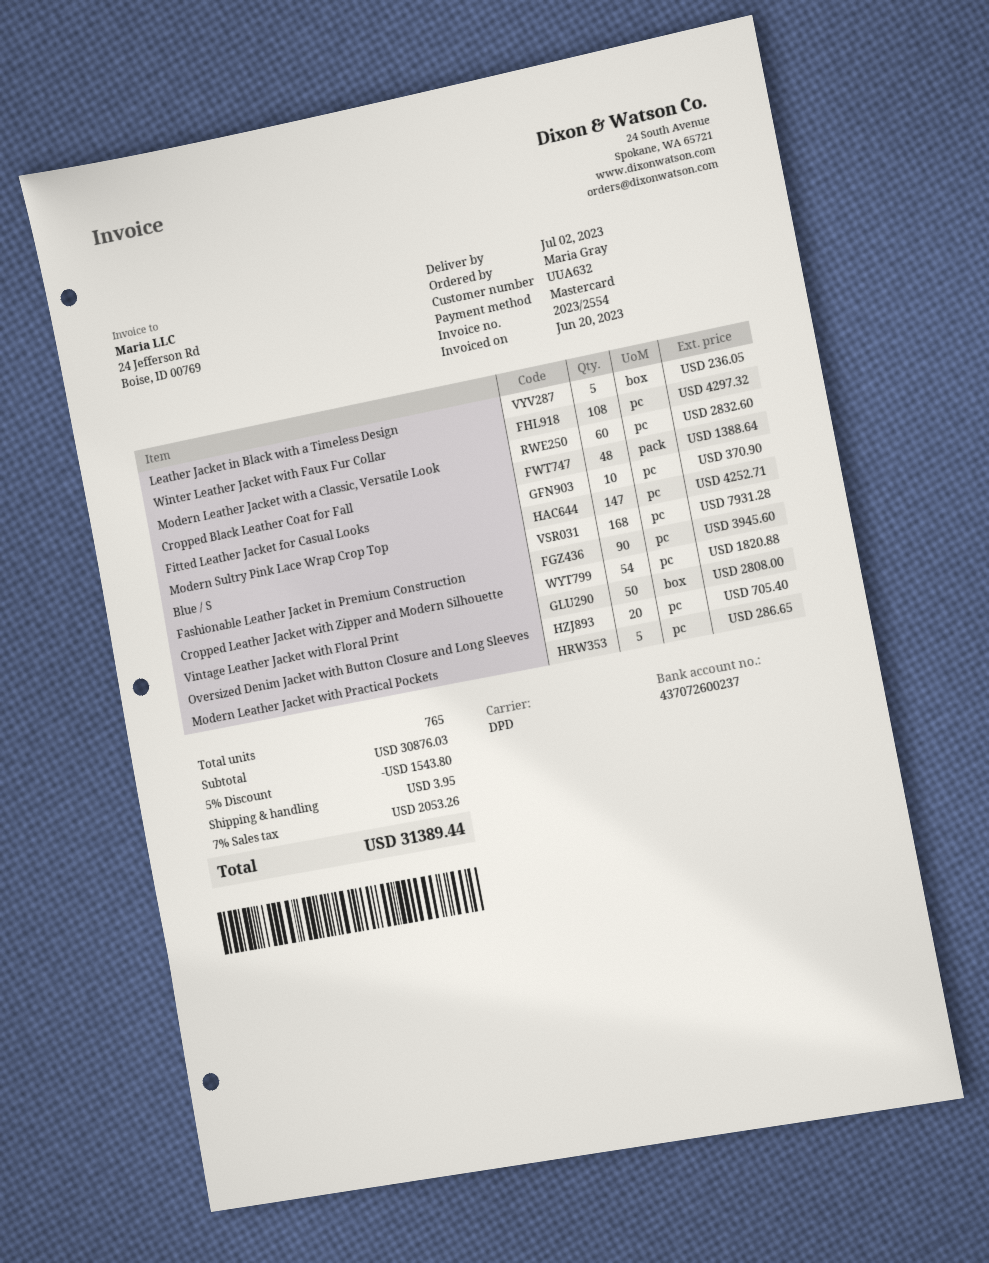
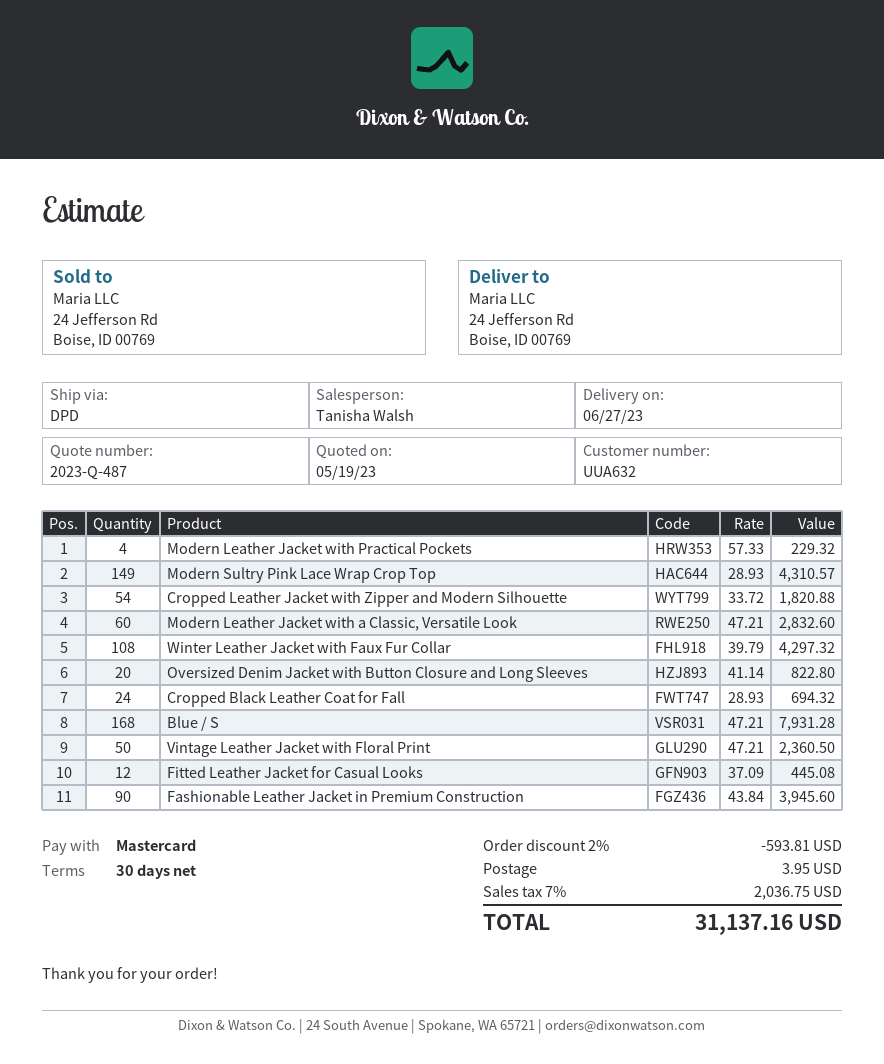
delivery date: 2023-07-02 -> 2023-06-27
Leather Jacket in Black with a Timeless Design: 5 for 236.05 -> none
Cropped Black Leather Coat for Fall: 48 for 1388.64 -> 24 for 694.32
Fitted Leather Jacket for Casual Looks: 10 for 370.90 -> 12 for 445.08
Modern Sultry Pink Lace Wrap Crop Top: 147 for 4252.71 -> 149 for 4310.57
Vintage Leather Jacket with Floral Print: 50 for 2808.00 -> 50 for 2360.50
Oversized Denim Jacket with Button Closure and Long Sleeves: 20 for 705.40 -> 20 for 822.80
Modern Leather Jacket with Practical Pockets: 5 for 286.65 -> 4 for 229.32
discount: 5% = 1543.80 -> 2% = 593.81
tax: 7% = 2053.26 -> 7% = 2036.75
total: 31389.44 -> 31137.16

